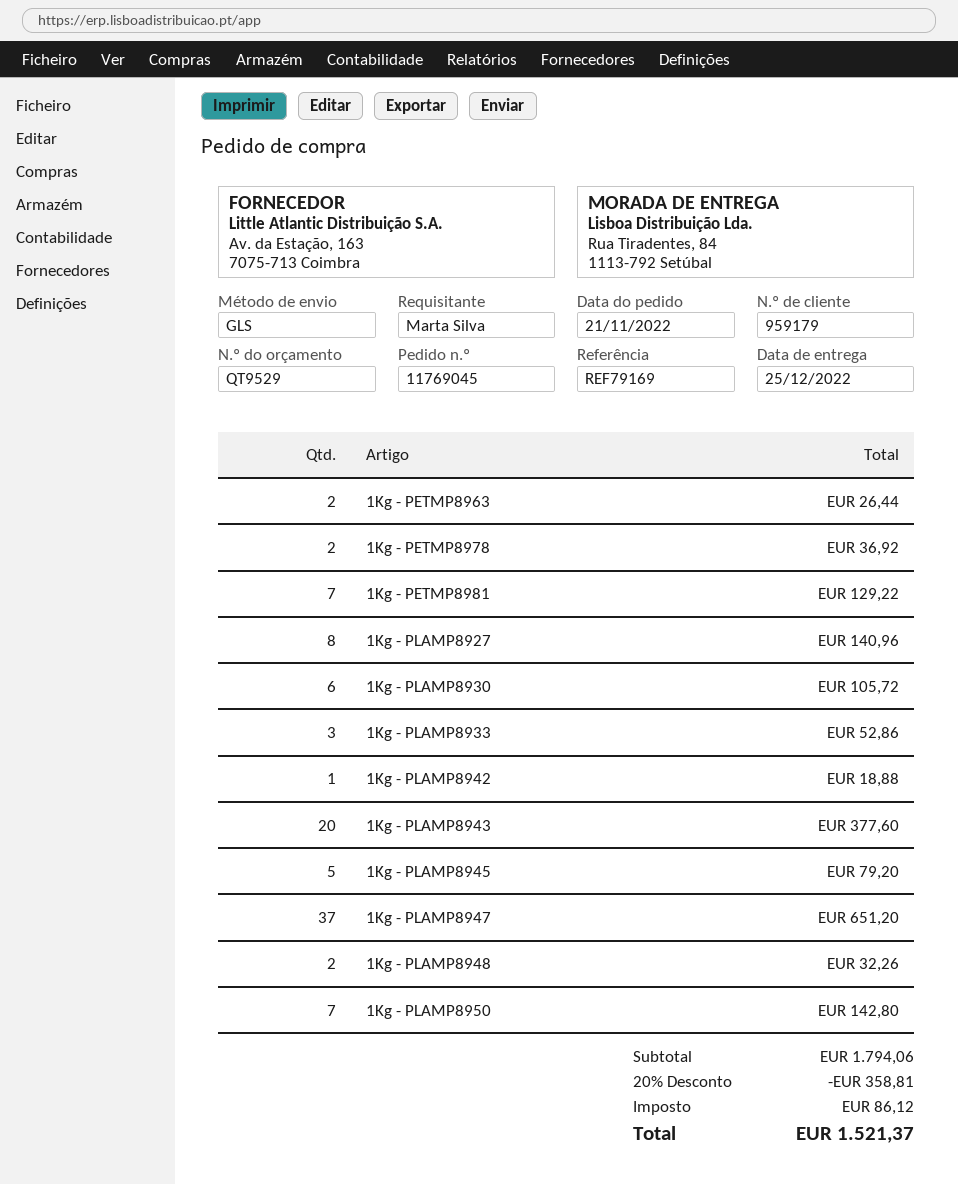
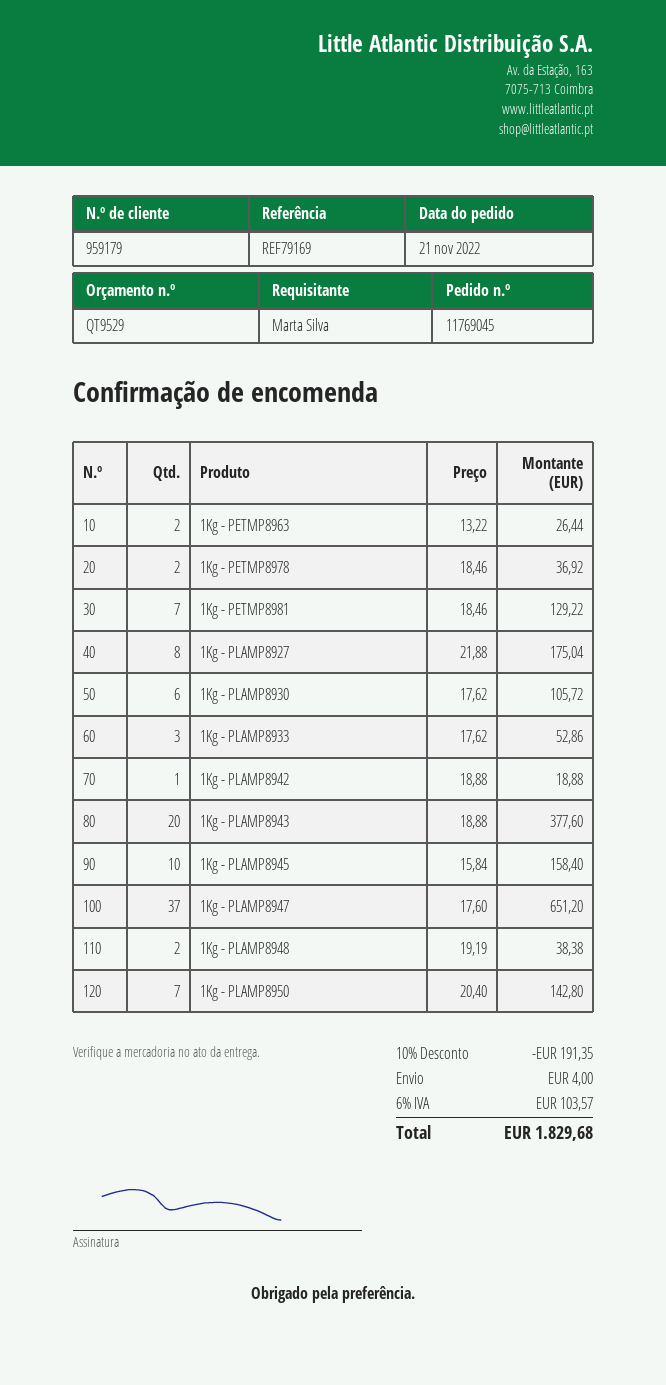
1Kg - PLAMP8927: 8 for 140.96 -> 8 for 175.04
1Kg - PLAMP8945: 5 for 79.20 -> 10 for 158.40
1Kg - PLAMP8948: 2 for 32.26 -> 2 for 38.38
discount: 20% = 358.81 -> 10% = 191.35
shipping: none -> 4.00
tax: 86.12 -> 103.57
total: 1521.37 -> 1829.68

